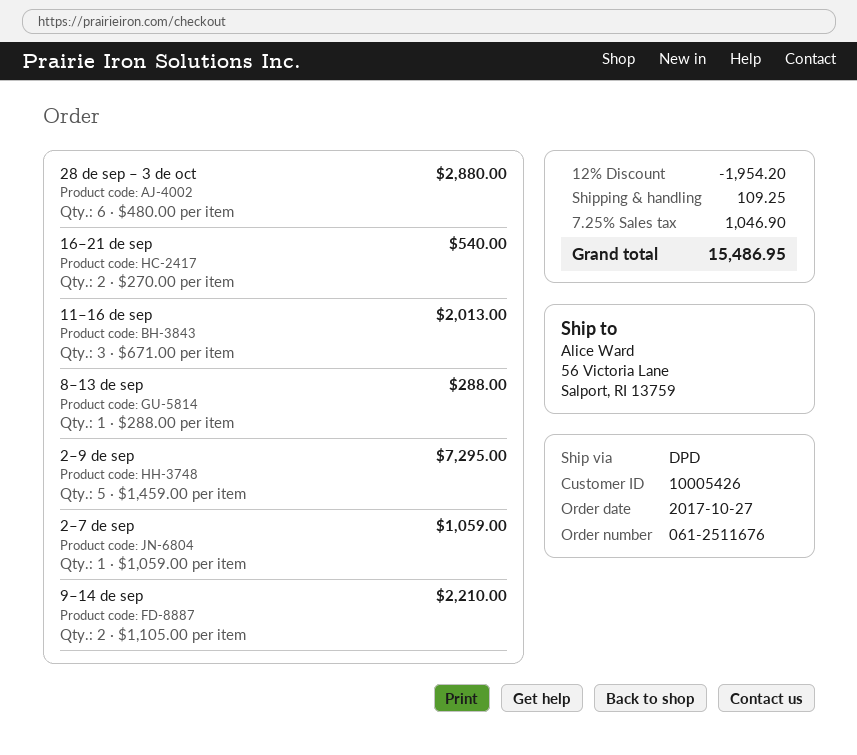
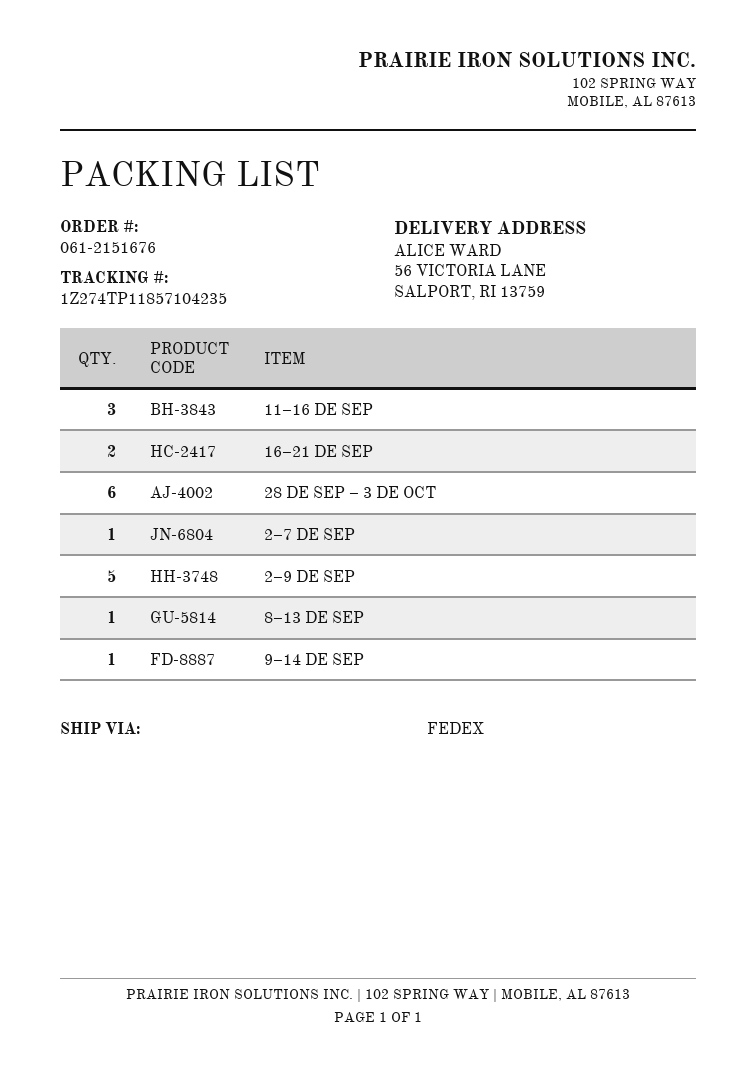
order number: 061-2511676 -> 061-2151676
shipping method: DPD -> FedEx
9–14 de sep: 2 -> 1

